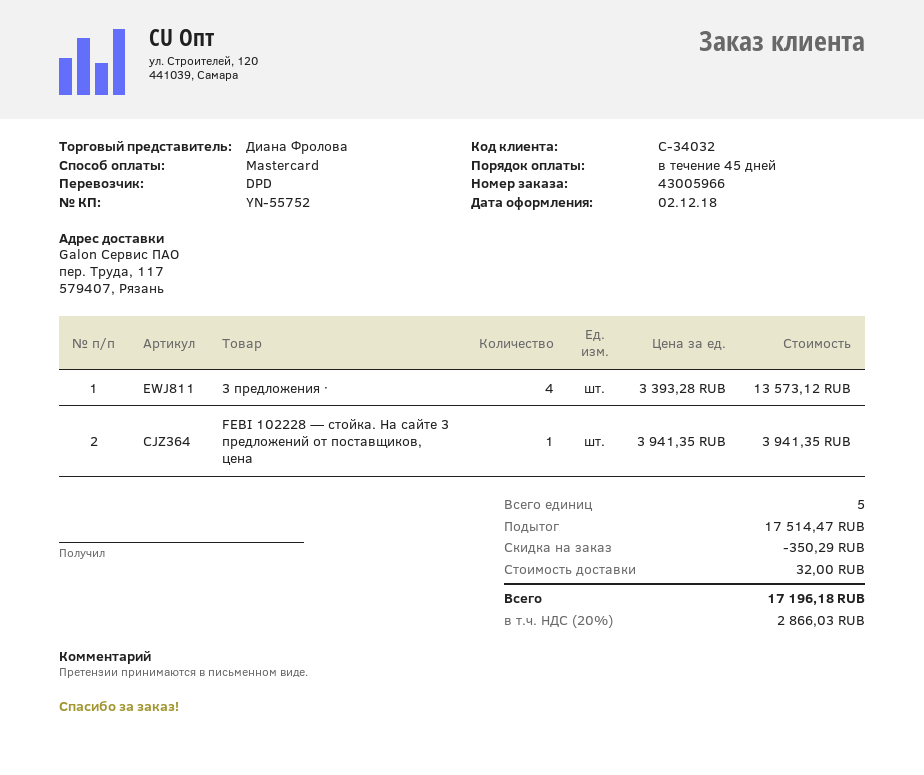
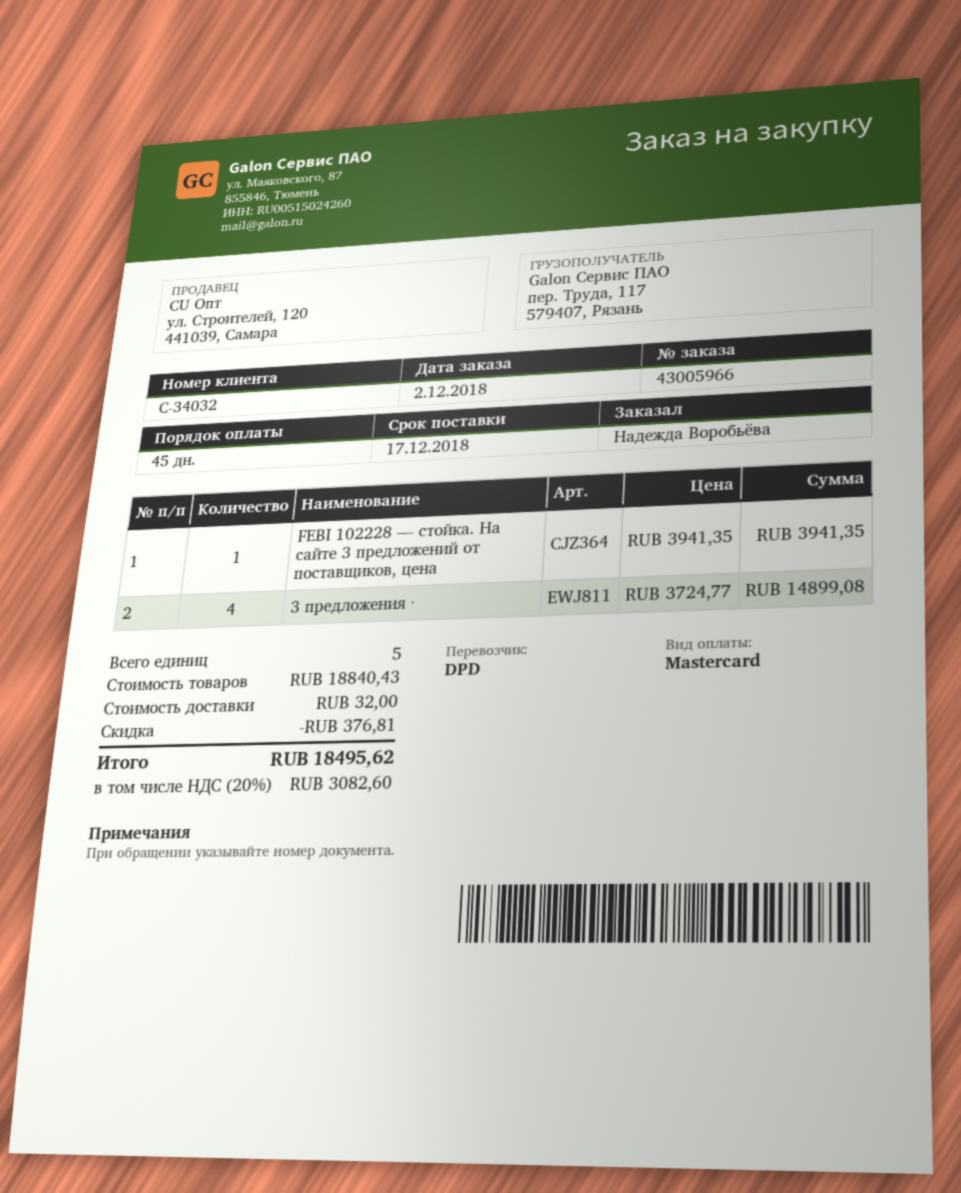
3 предложения ·: 4 x 3393.28 = 13573.12 -> 4 x 3724.77 = 14899.08
subtotal: 17514.47 -> 18840.43
discount: 350.29 -> 376.81
tax: 20% = 2866.03 -> 20% = 3082.60
total: 17196.18 -> 18495.62

